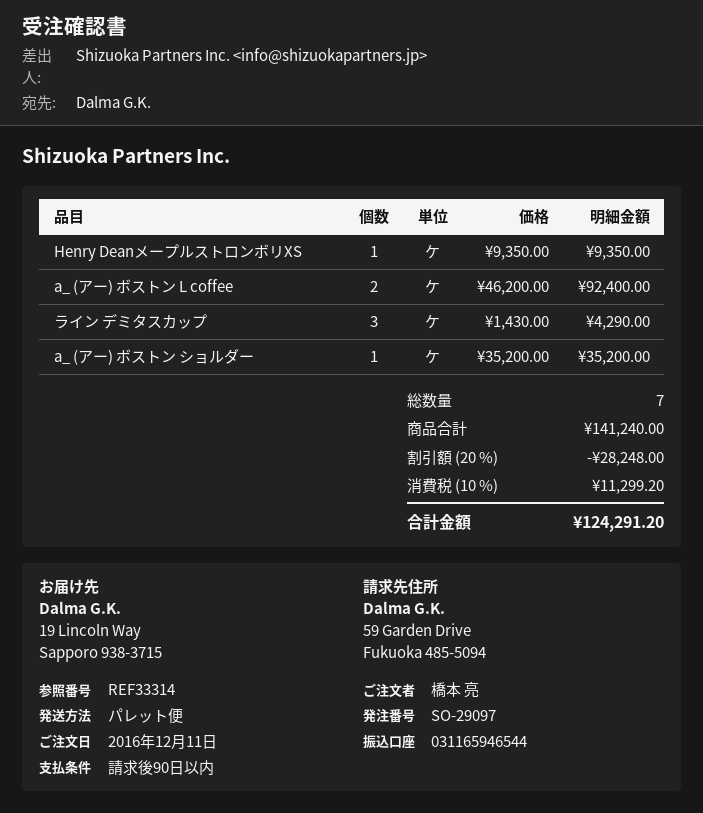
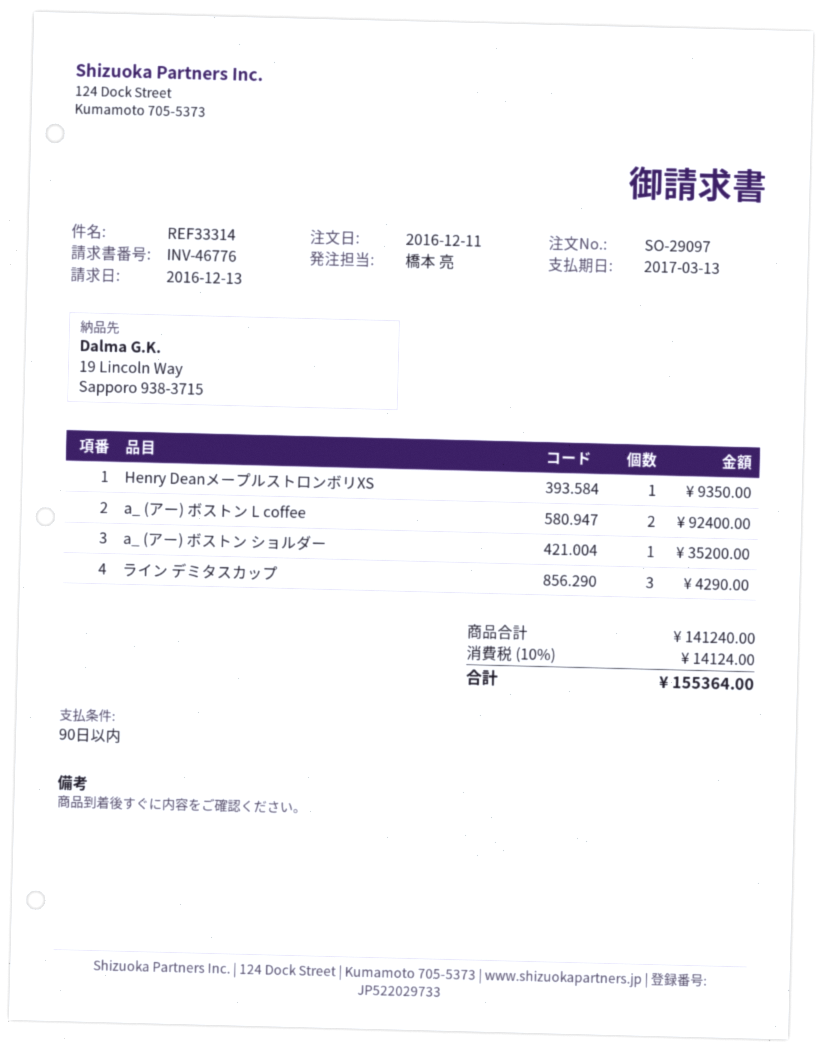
discount: 20% = 28248.00 -> none
tax: 10% = 11299.20 -> 10% = 14124.00
total: 124291.20 -> 155364.00

